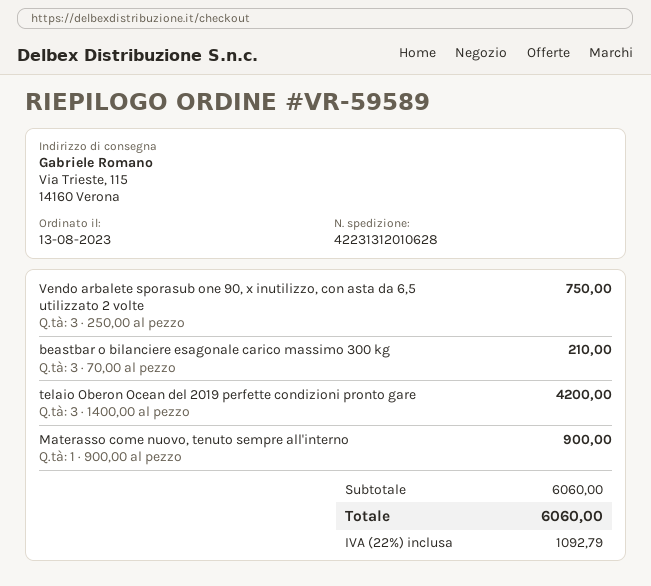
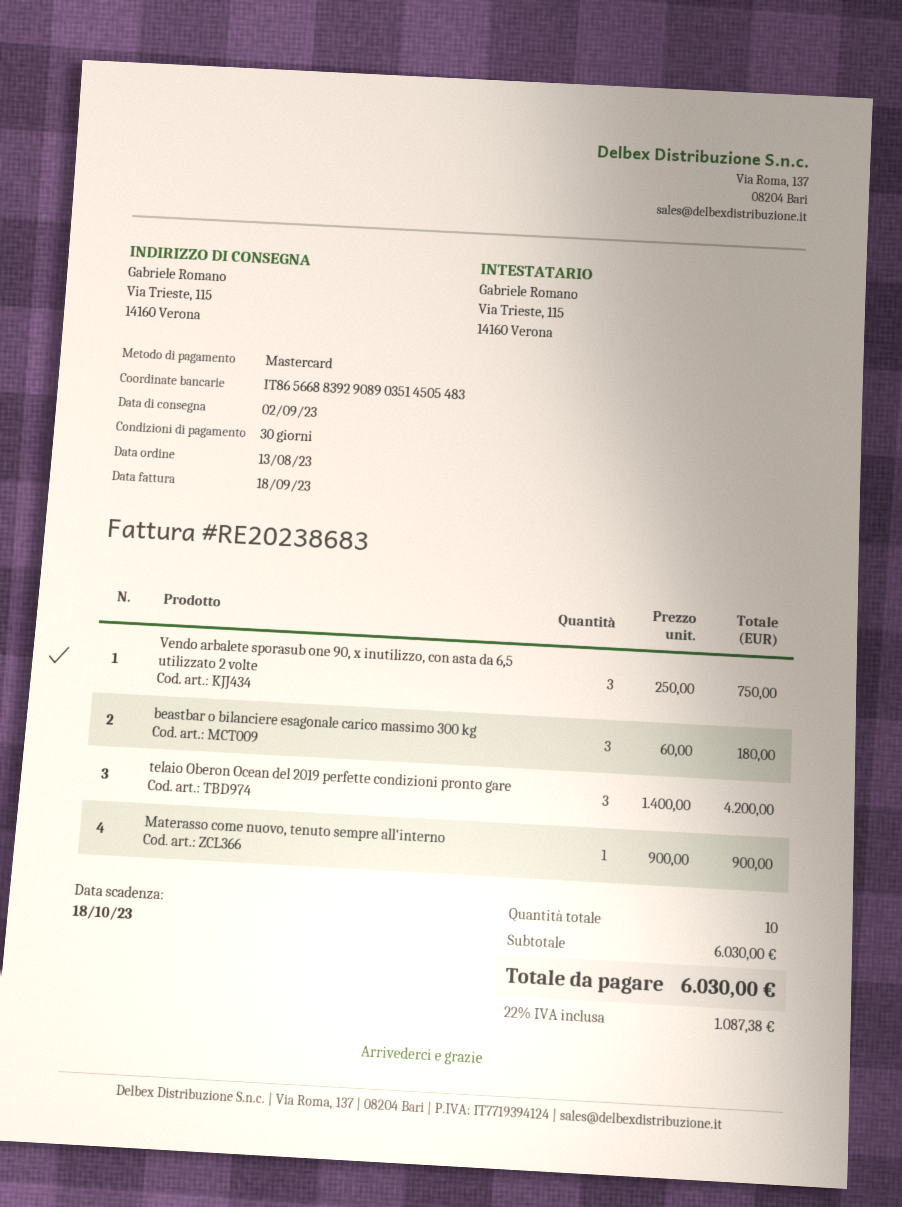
beastbar o bilanciere esagonale carico massimo 300 kg: 3 x 70.00 = 210.00 -> 3 x 60.00 = 180.00
subtotal: 6060.00 -> 6030.00
tax: 22% = 1092.79 -> 22% = 1087.38
total: 6060.00 -> 6030.00

